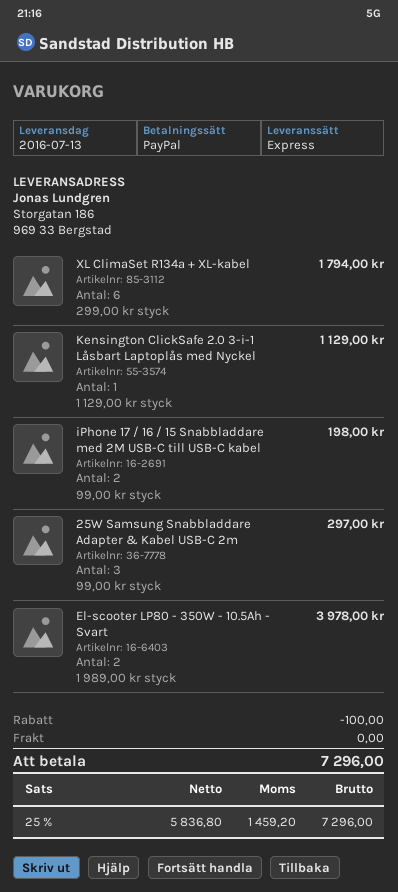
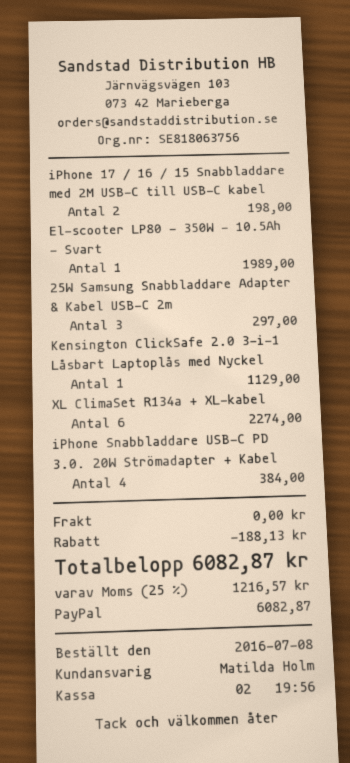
XL ClimaSet R134a + XL-kabel: 6 for 1794.00 -> 6 for 2274.00
El-scooter LP80 - 350W - 10.5Ah - Svart: 2 for 3978.00 -> 1 for 1989.00
iPhone Snabbladdare USB-C PD 3.0. 20W Strömadapter + Kabel: none -> 4 for 384.00
discount: 100.00 -> 188.13
tax: 25% = 1459.20 -> 25% = 1216.57
total: 7296.00 -> 6082.87

